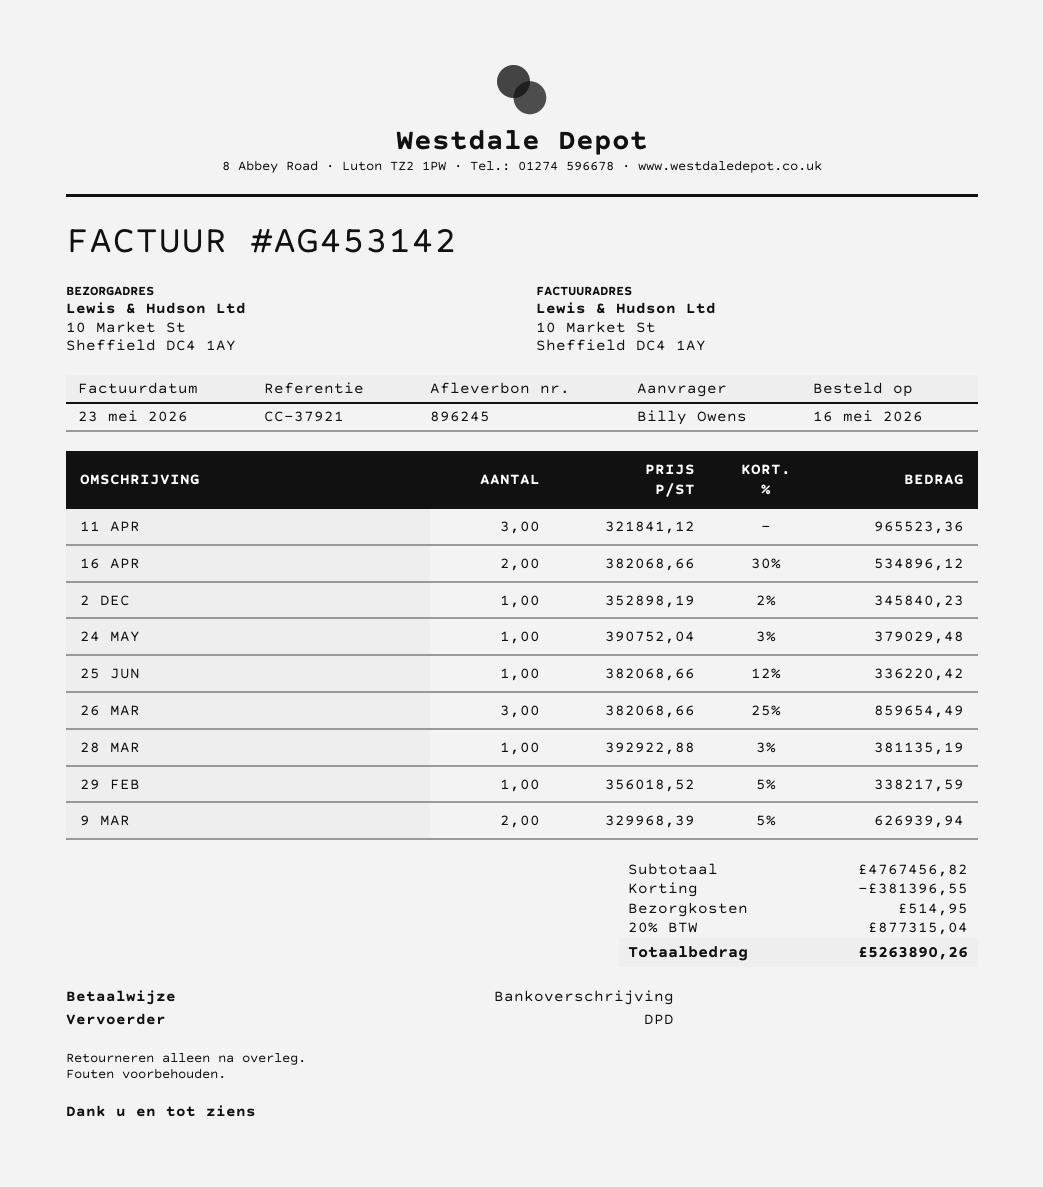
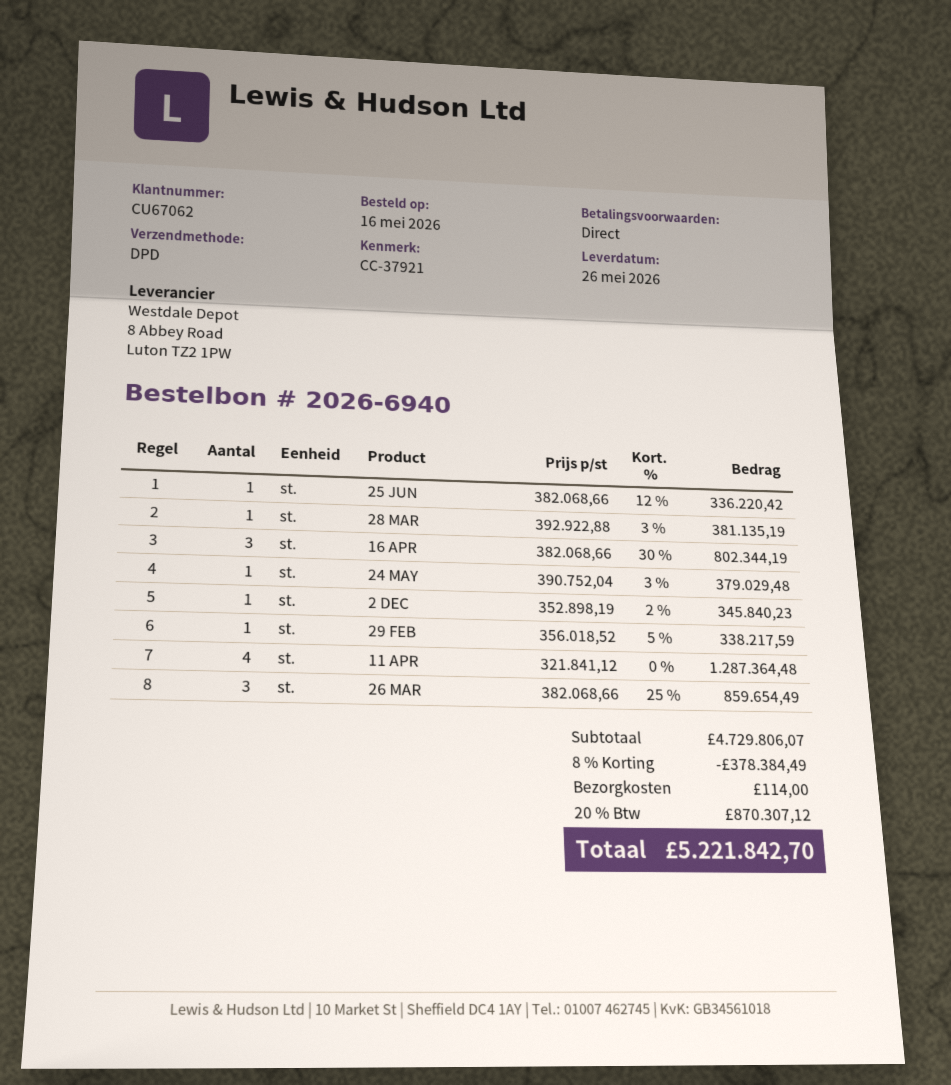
11 APR: 3 x 321841.12 = 965523.36 -> 4 x 321841.12 = 1287364.48
16 APR: 2 x 382068.66 - 30% = 534896.12 -> 3 x 382068.66 - 30% = 802344.19
9 MAR: 2 x 329968.39 - 5% = 626939.94 -> none
subtotal: 4767456.82 -> 4729806.07
discount: 381396.55 -> 378384.49
shipping: 514.95 -> 114.00
tax: 20% = 877315.04 -> 20% = 870307.12
total: 5263890.26 -> 5221842.70

